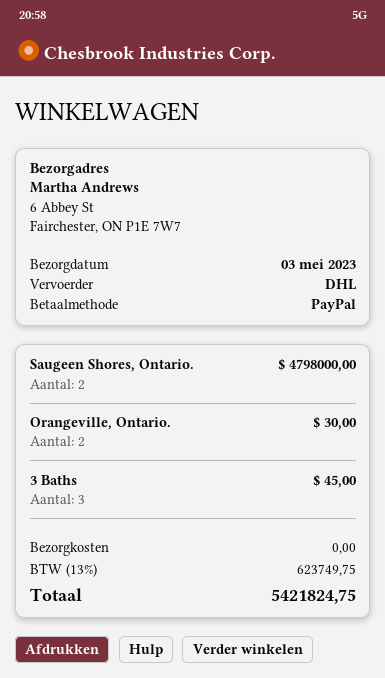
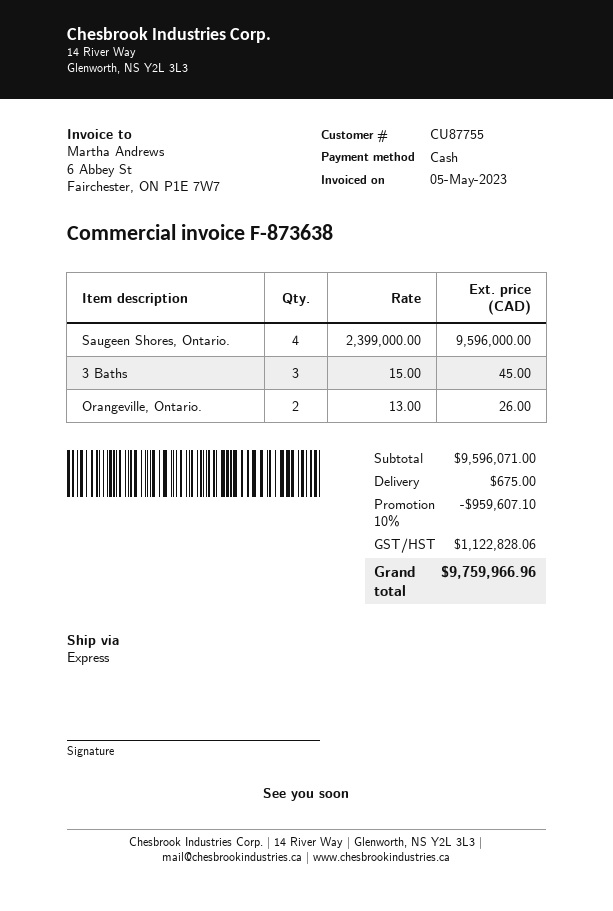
payment method: PayPal -> cash
shipping method: DHL -> express
Saugeen Shores, Ontario.: 2 for 4798000.00 -> 4 for 9596000.00
Orangeville, Ontario.: 2 for 30.00 -> 2 for 26.00
discount: none -> 10% = 959607.10
shipping: 0.00 -> 675.00
tax: 623749.75 -> 1122828.06
total: 5421824.75 -> 9759966.96

